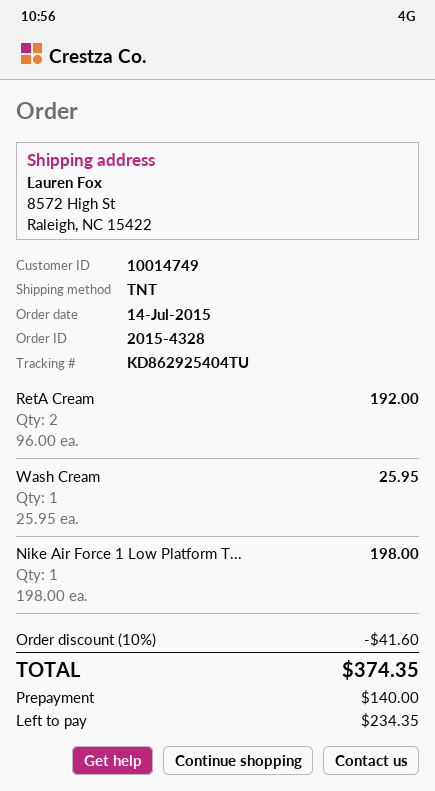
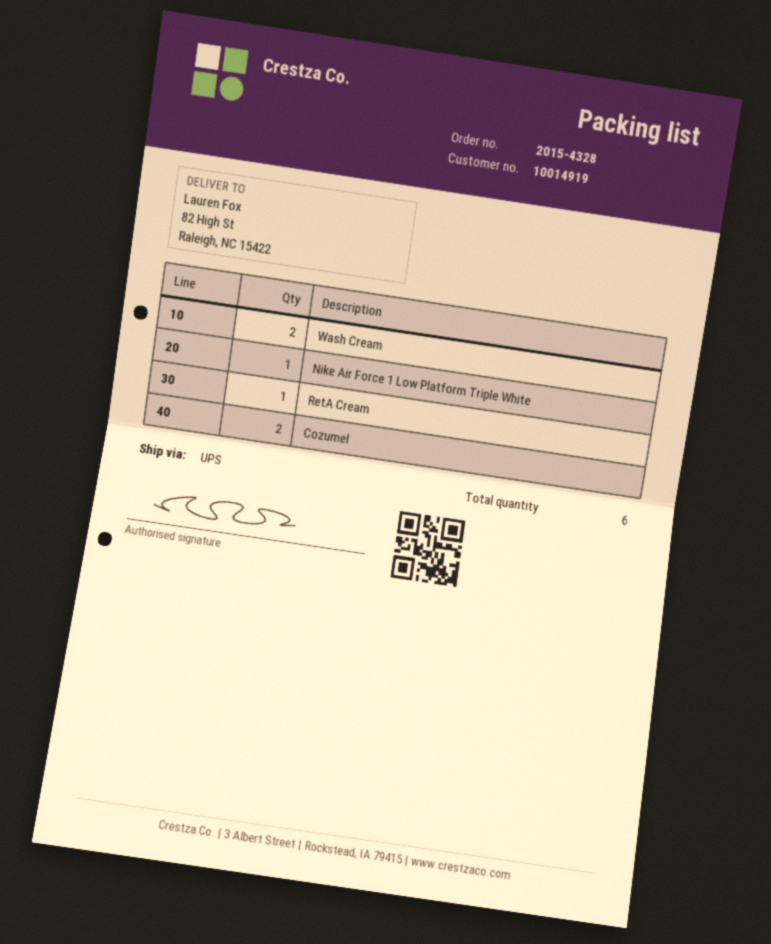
customer number: 10014749 -> 10014919
shipping method: TNT -> UPS
ship to: 8572 High St, Raleigh, NC 15422 -> 82 High St, Raleigh, NC 15422
RetA Cream: 2 -> 1
Wash Cream: 1 -> 2
Cozumel: none -> 2

